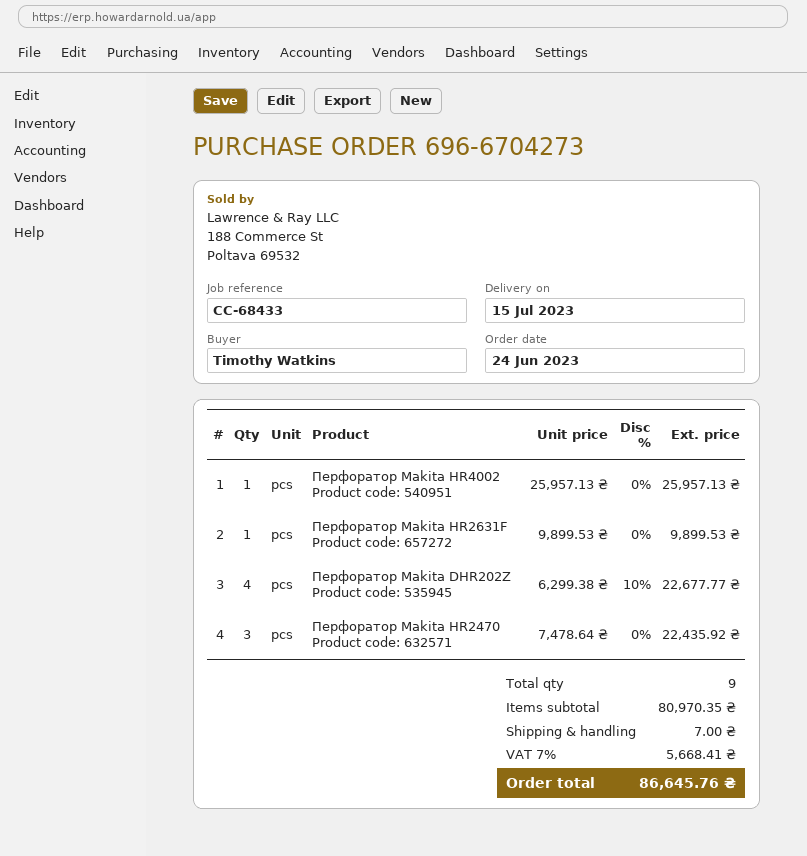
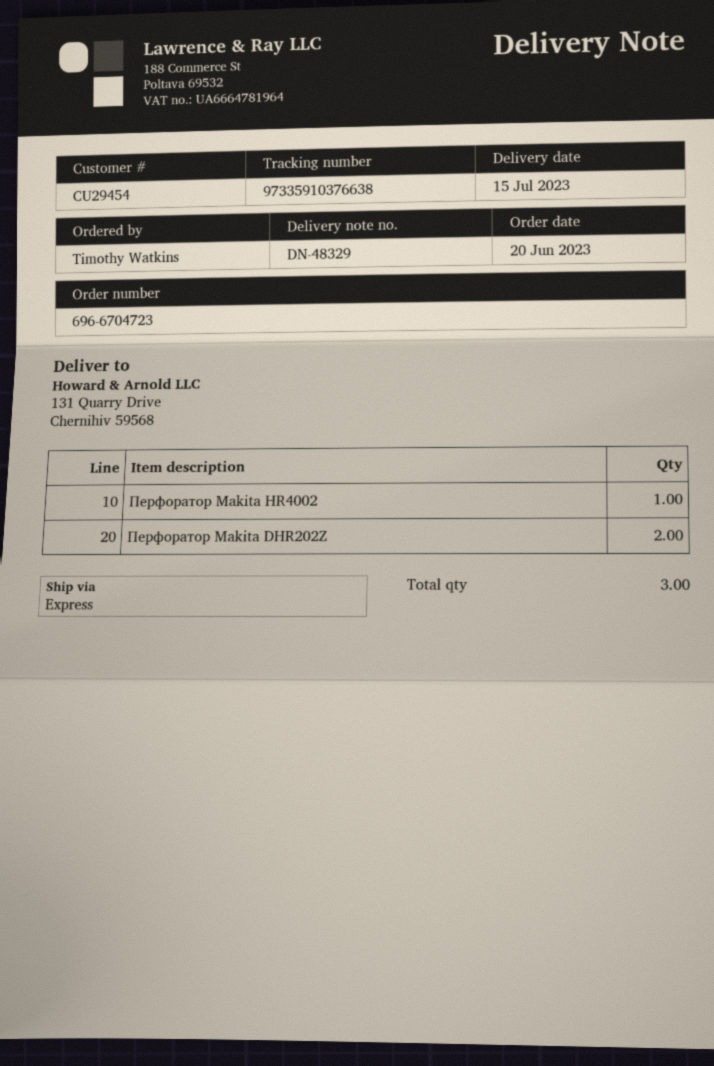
order number: 696-6704273 -> 696-6704723
order date: 2023-06-24 -> 2023-06-20
Перфоратор Makita HR2631F: 1 -> none
Перфоратор Makita DHR202Z: 4 -> 2
Перфоратор Makita HR2470: 3 -> none
total quantity: 9 -> 3

